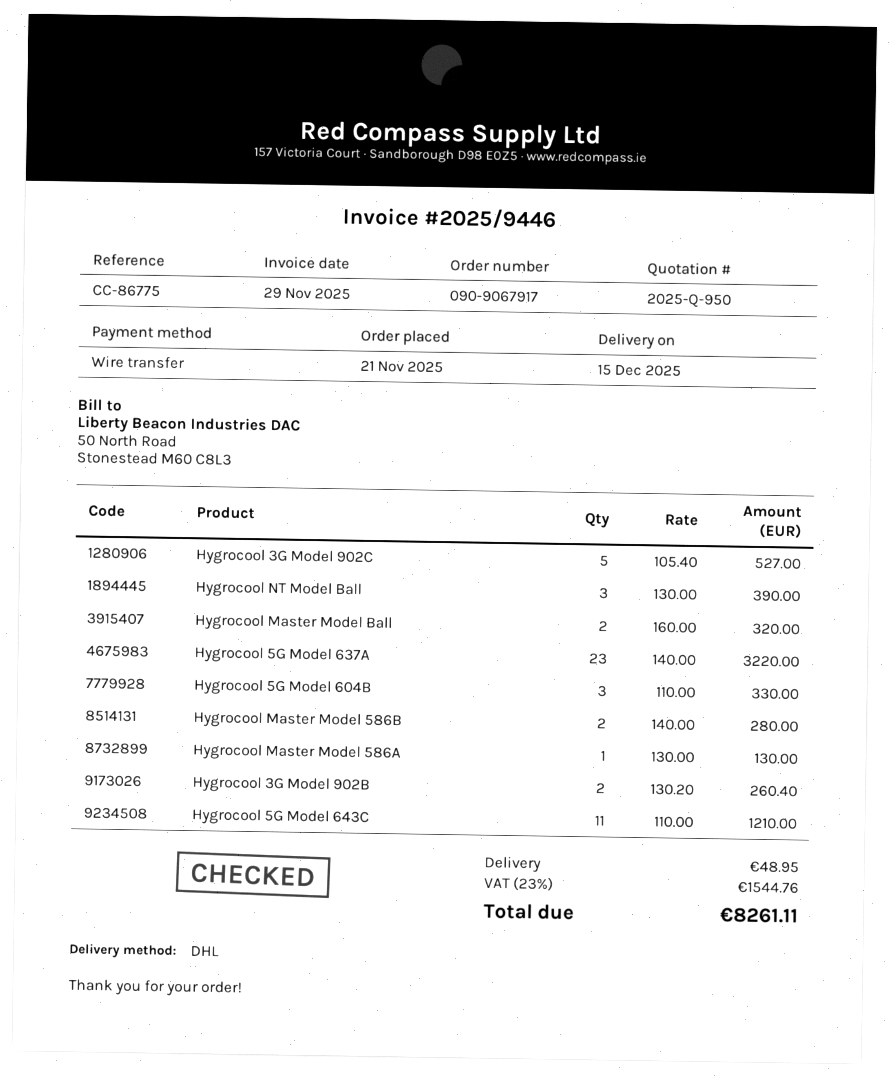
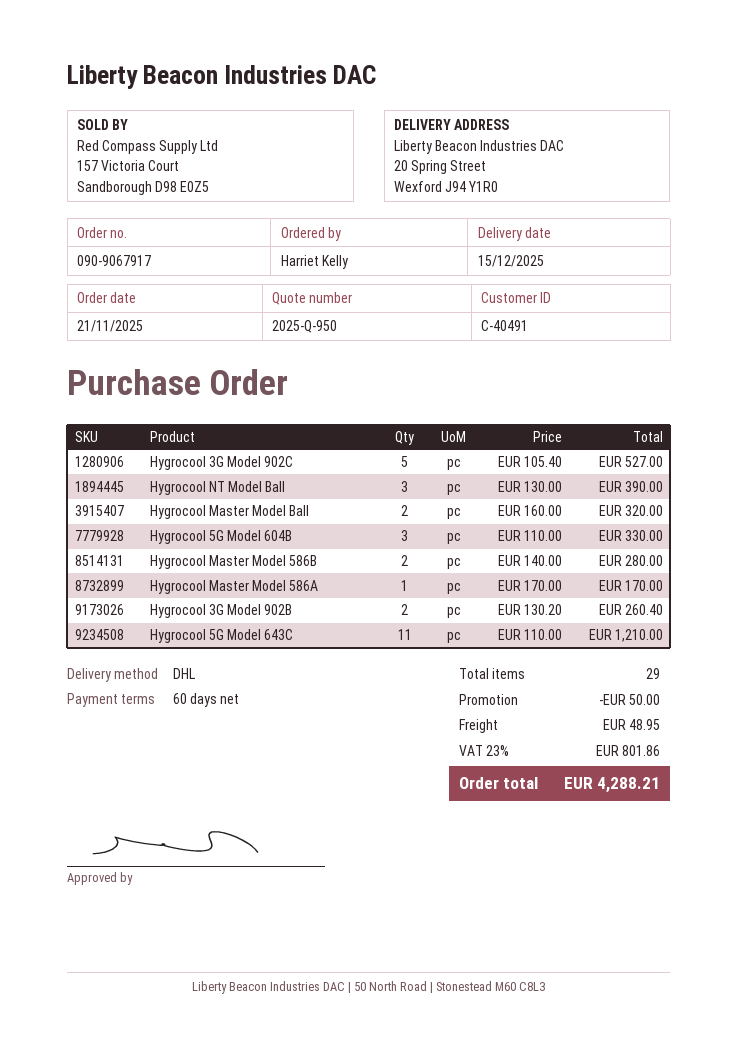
Hygrocool 5G Model 637A: 23 x 140.00 = 3220.00 -> none
Hygrocool Master Model 586A: 1 x 130.00 = 130.00 -> 1 x 170.00 = 170.00
discount: none -> 50.00
tax: 23% = 1544.76 -> 23% = 801.86
total: 8261.11 -> 4288.21

